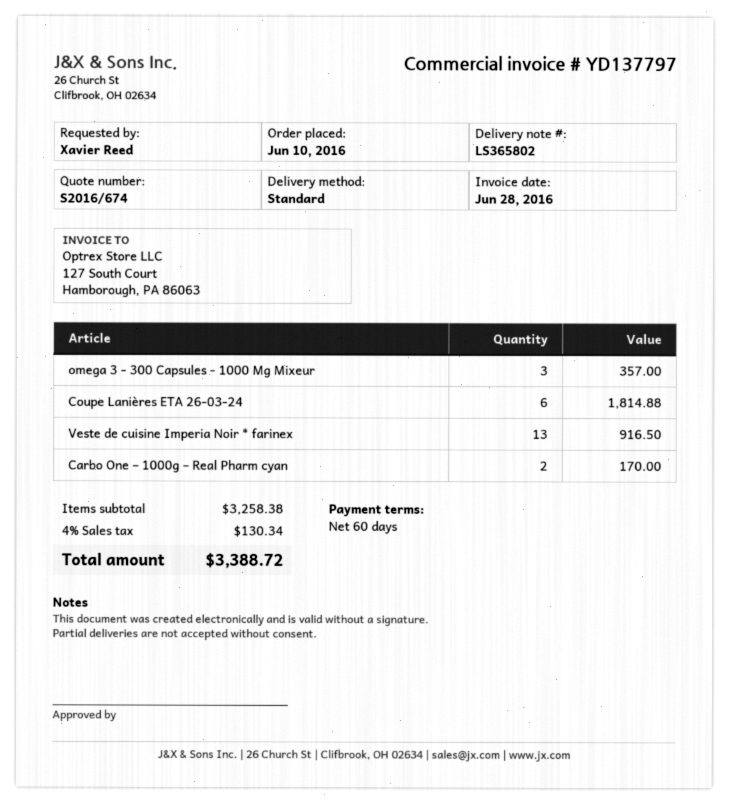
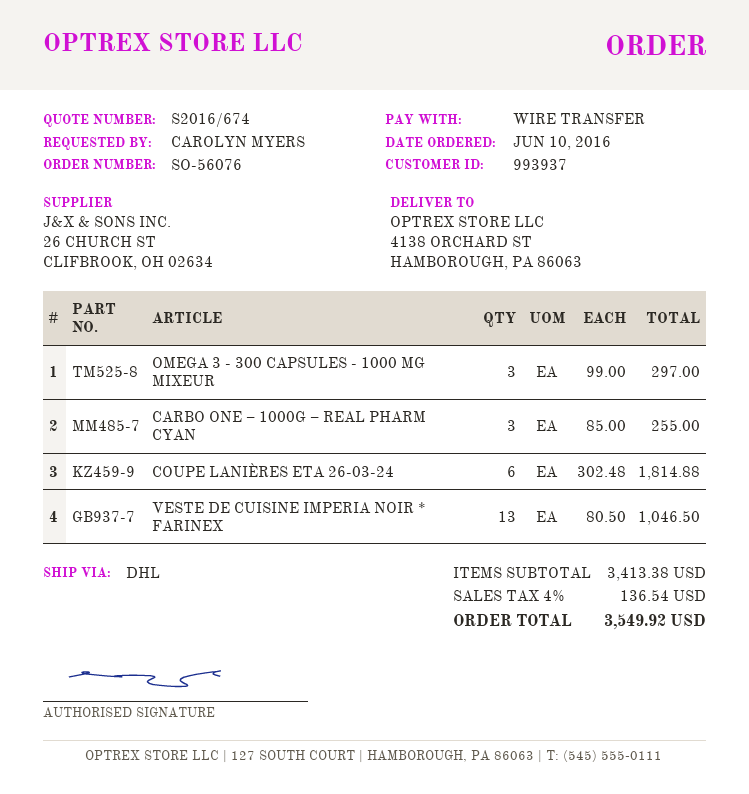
ordered by: Xavier Reed -> CAROLYN MYERS
shipping method: standard -> DHL
omega 3 - 300 Capsules - 1000 Mg Mixeur: 3 for 357.00 -> 3 for 297.00
Veste de cuisine Imperia Noir * farinex: 13 for 916.50 -> 13 for 1046.50
Carbo One – 1000g – Real Pharm cyan: 2 for 170.00 -> 3 for 255.00
subtotal: 3258.38 -> 3413.38
tax: 4% = 130.34 -> 4% = 136.54
total: 3388.72 -> 3549.92

